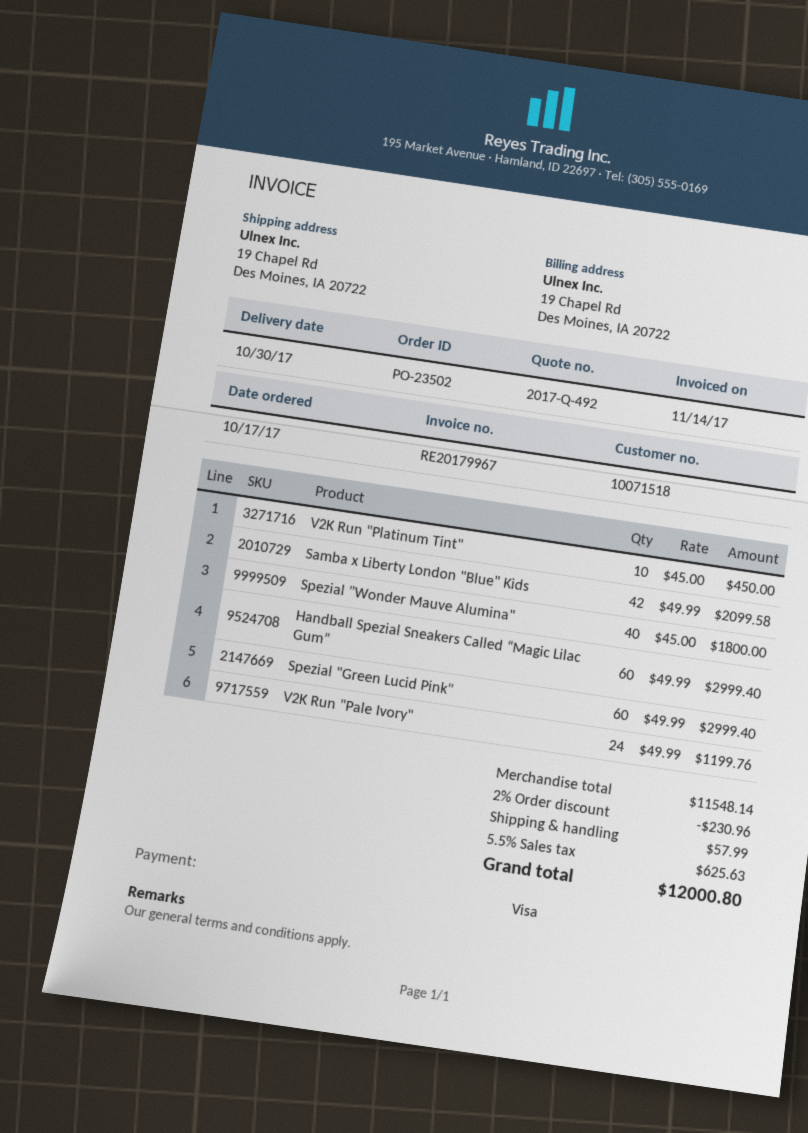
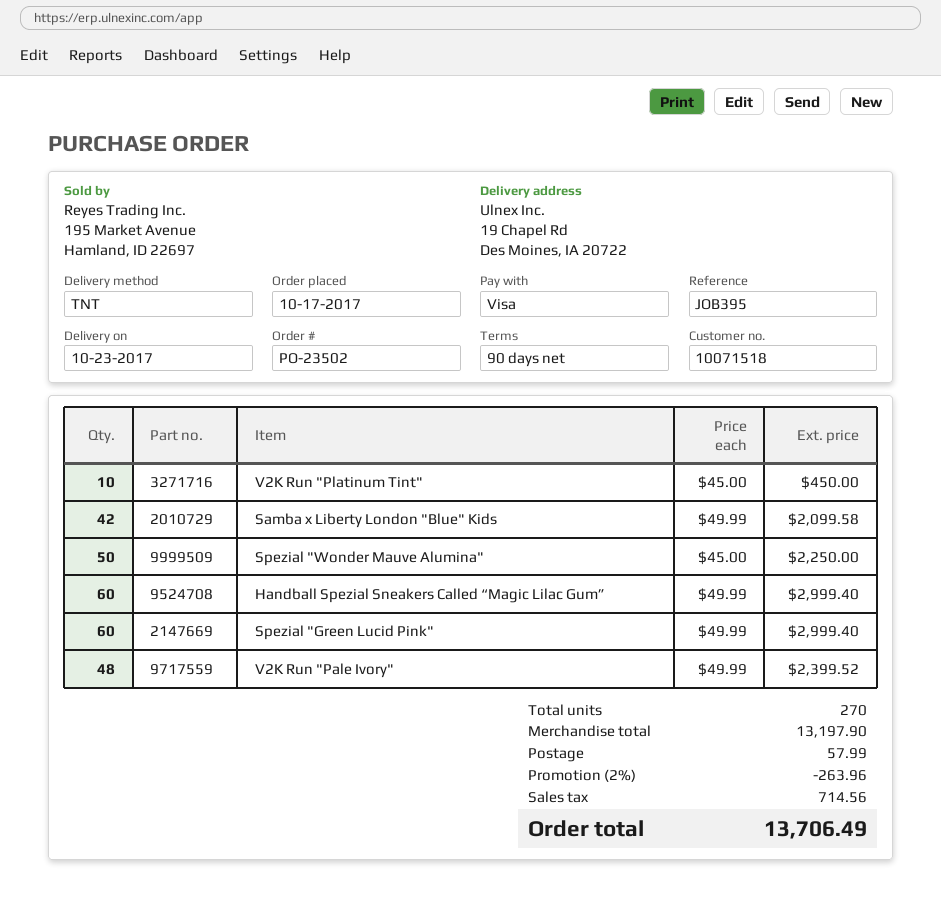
delivery date: 2017-10-30 -> 2017-10-23
Spezial "Wonder Mauve Alumina": 40 x 45.00 = 1800.00 -> 50 x 45.00 = 2250.00
V2K Run "Pale Ivory": 24 x 49.99 = 1199.76 -> 48 x 49.99 = 2399.52
subtotal: 11548.14 -> 13197.90
discount: 2% = 230.96 -> 2% = 263.96
tax: 625.63 -> 714.56
total: 12000.80 -> 13706.49

